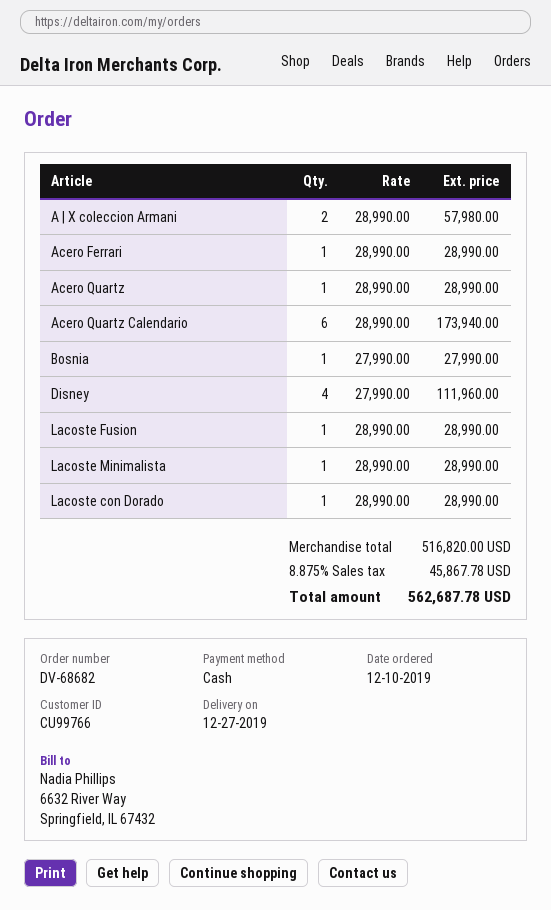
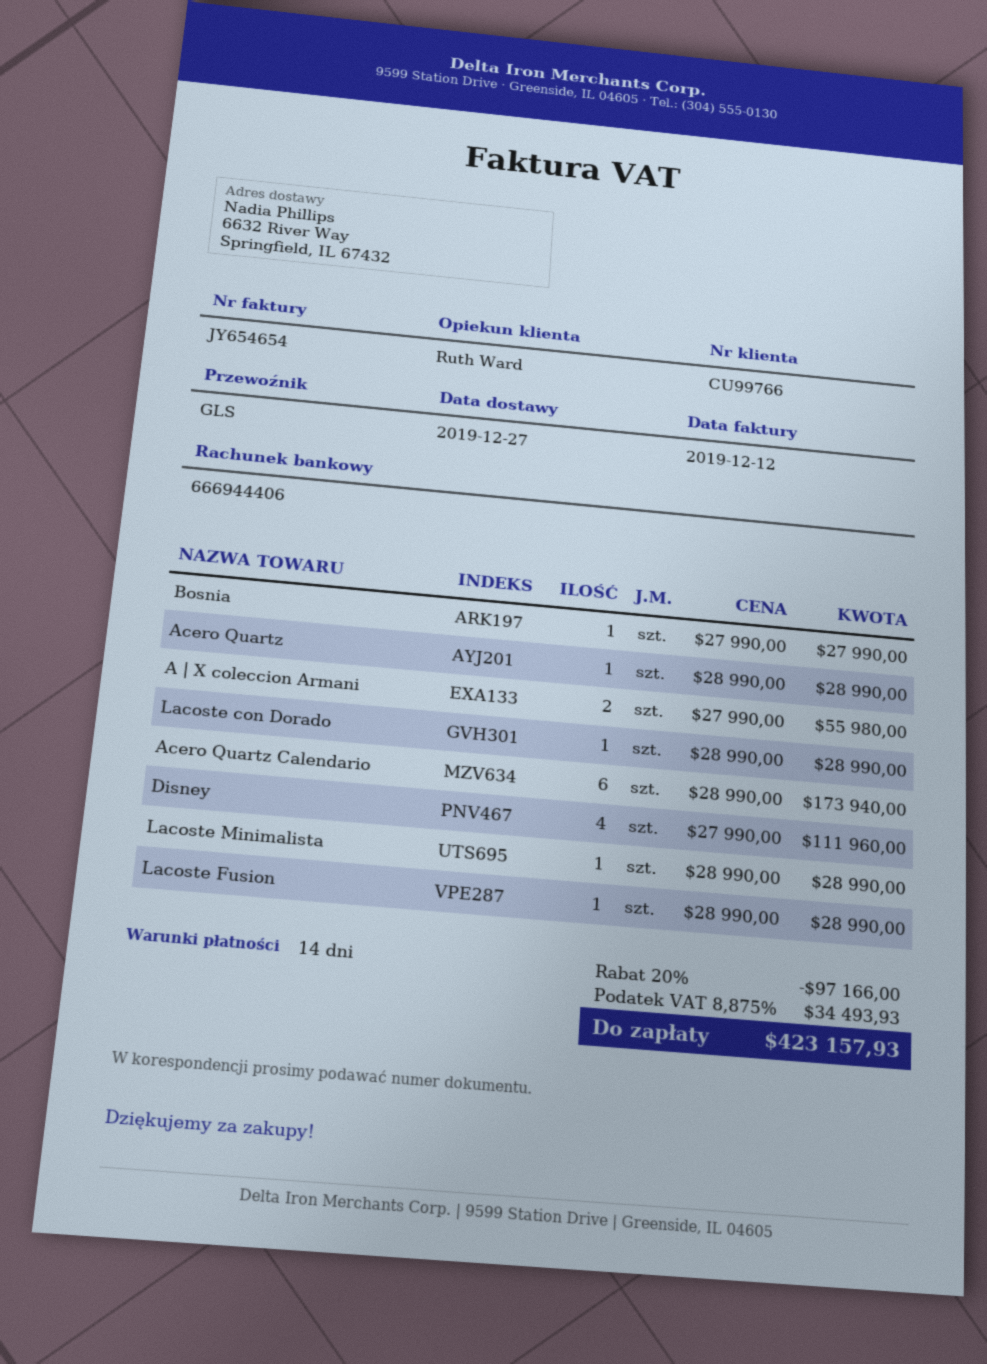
A | X coleccion Armani: 2 x 28990.00 = 57980.00 -> 2 x 27990.00 = 55980.00
Acero Ferrari: 1 x 28990.00 = 28990.00 -> none
discount: none -> 20% = 97166.00
tax: 8.875% = 45867.78 -> 8.875% = 34493.93
total: 562687.78 -> 423157.93

